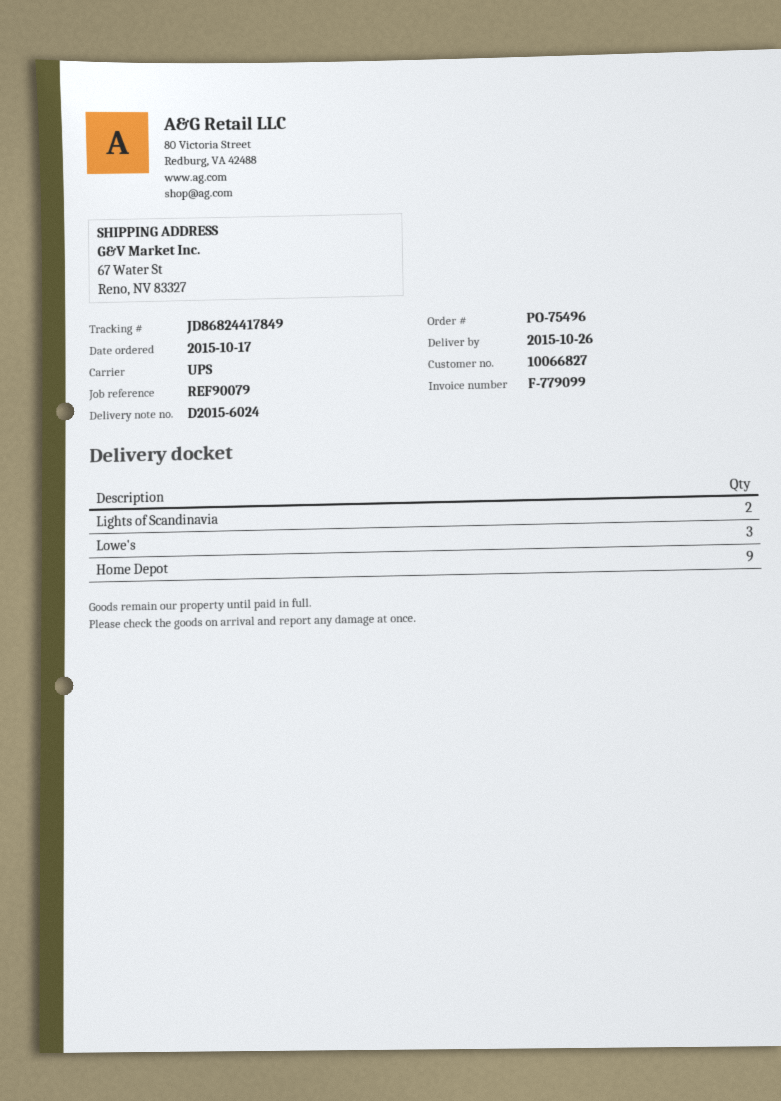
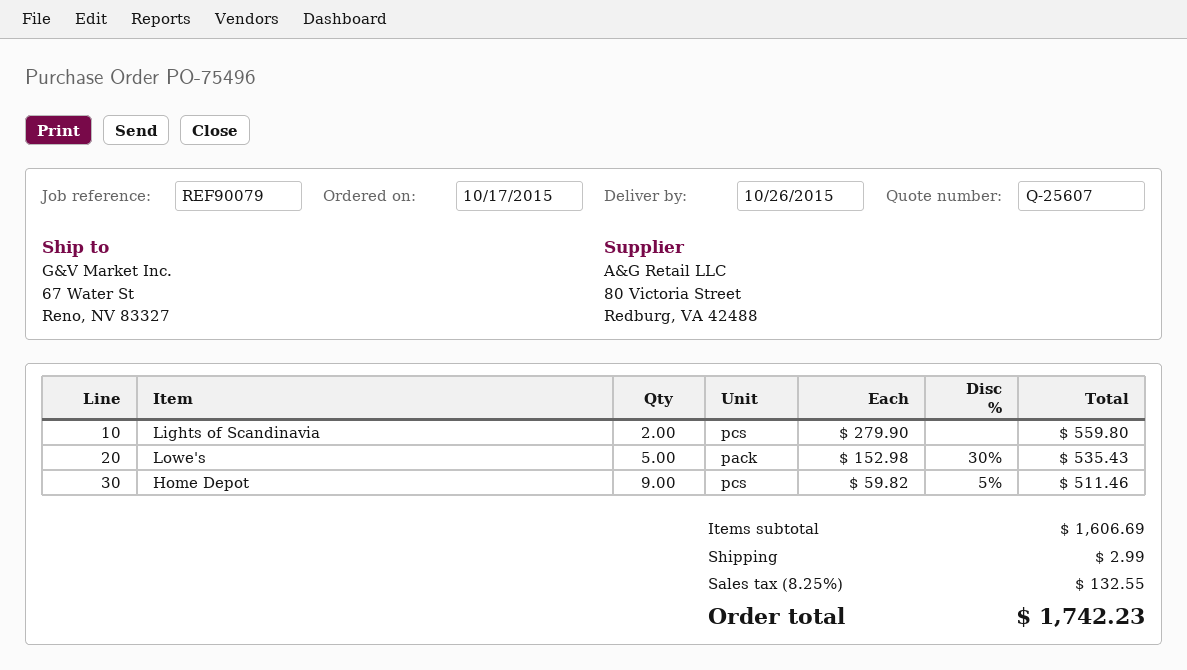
Lowe's: 3 -> 5

